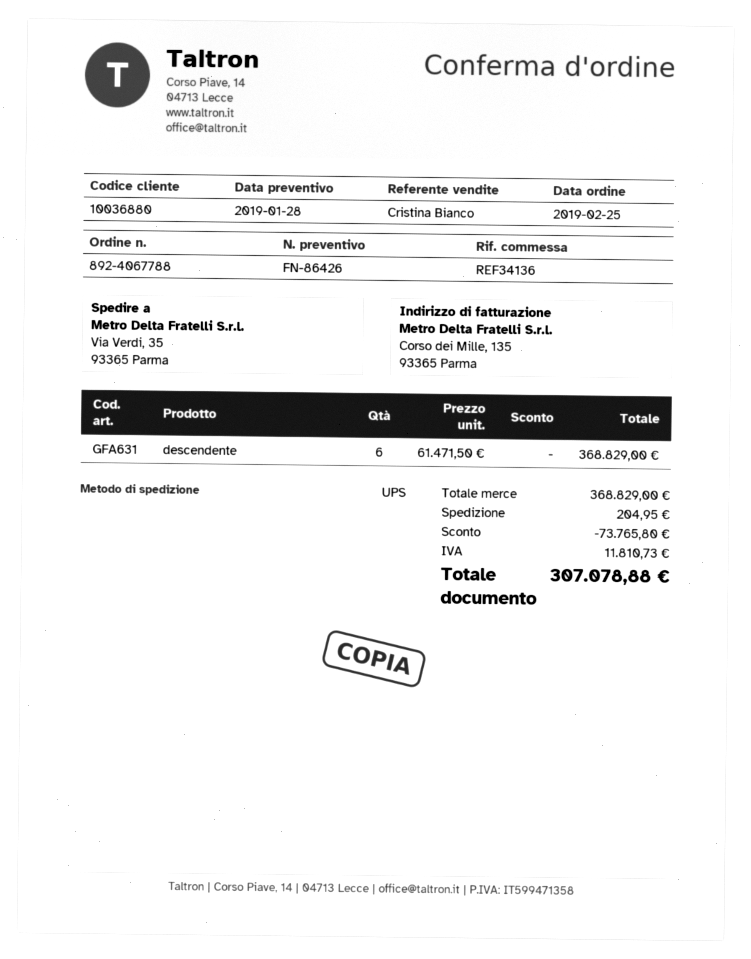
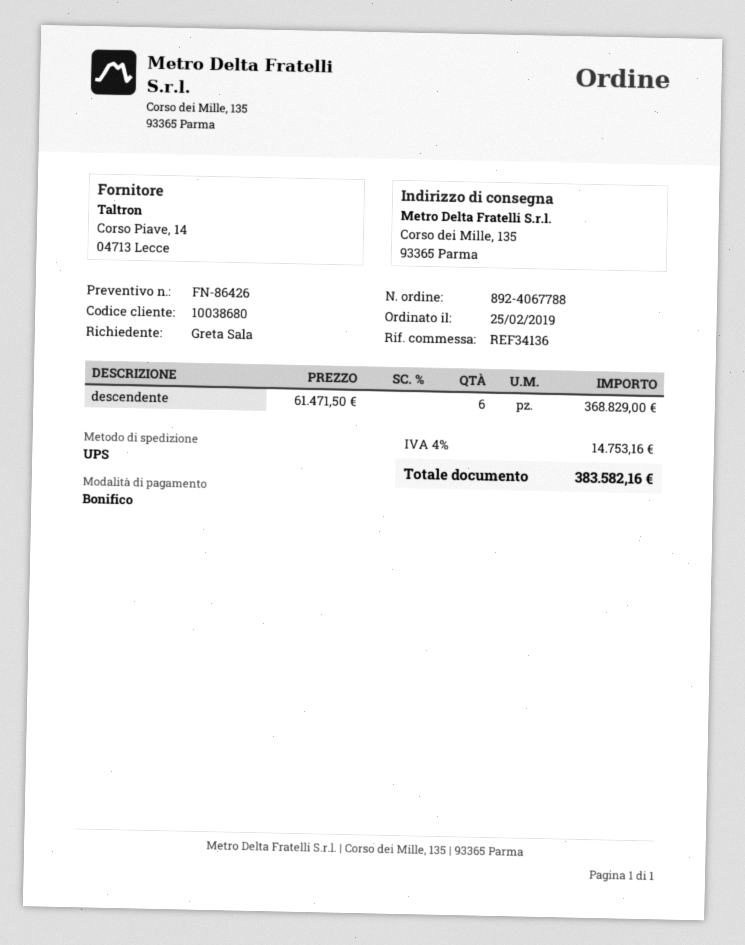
customer number: 10036880 -> 10038680
ship to: Via Verdi, 35, 93365 Parma -> Corso dei Mille, 135, 93365 Parma
discount: 73765.80 -> none
shipping: 204.95 -> none
tax: 11810.73 -> 14753.16
total: 307078.88 -> 383582.16

